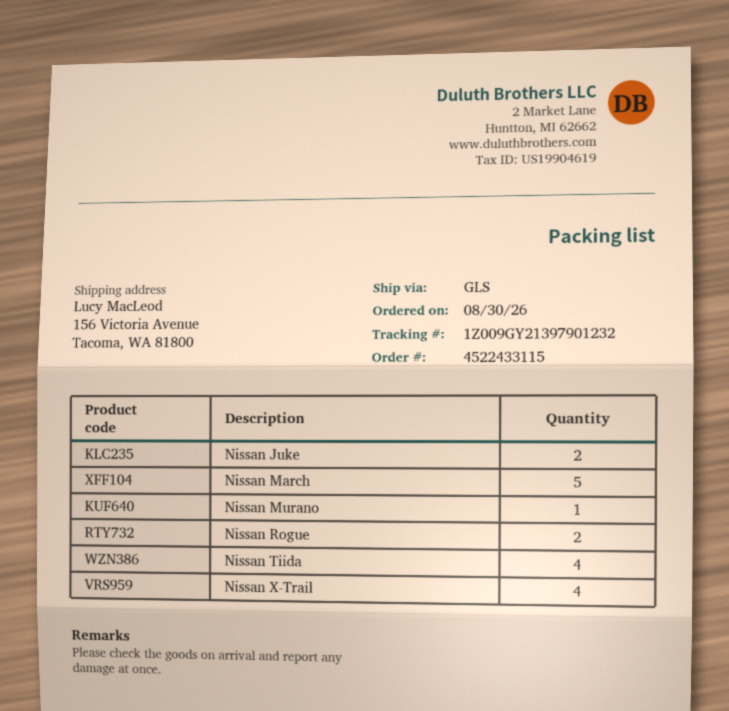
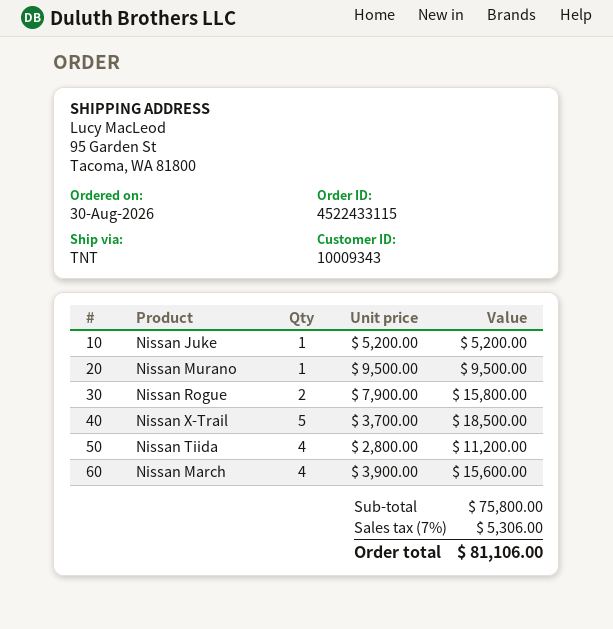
shipping method: GLS -> TNT
ship to: 156 Victoria Avenue, Tacoma, WA 81800 -> 95 Garden St, Tacoma, WA 81800
Nissan Juke: 2 -> 1
Nissan March: 5 -> 4
Nissan X-Trail: 4 -> 5

